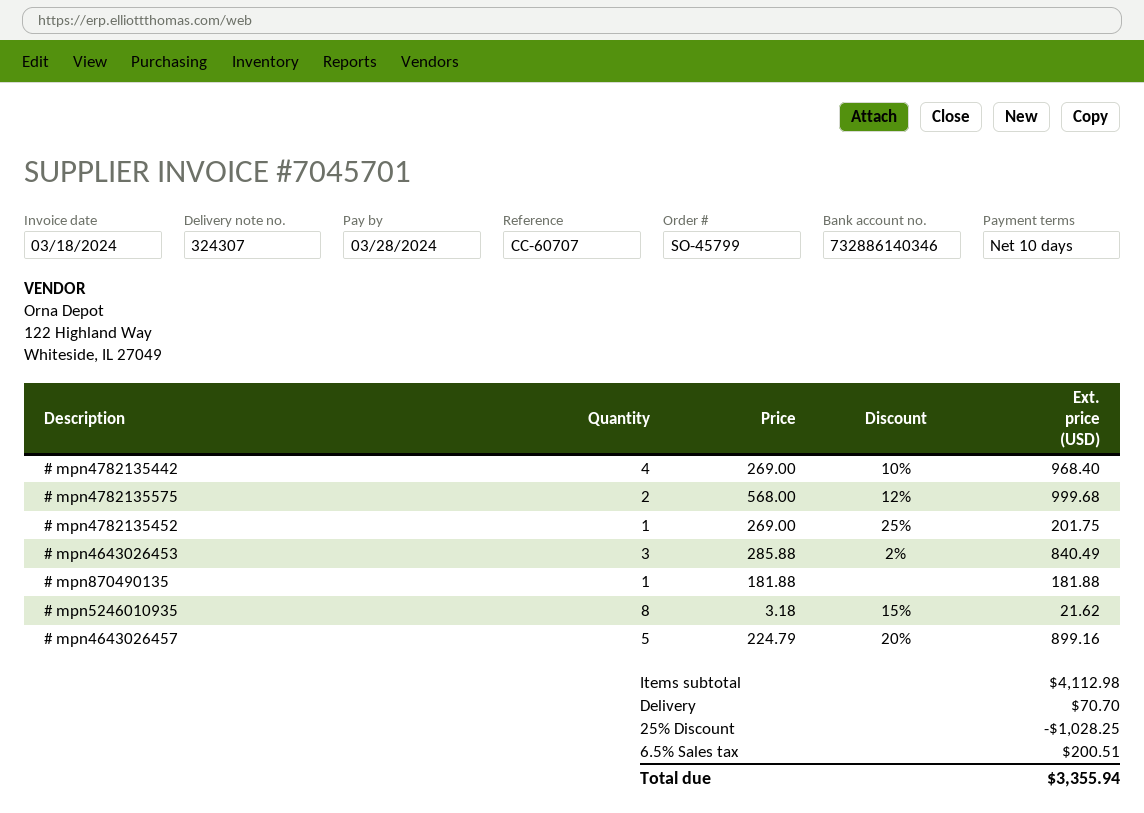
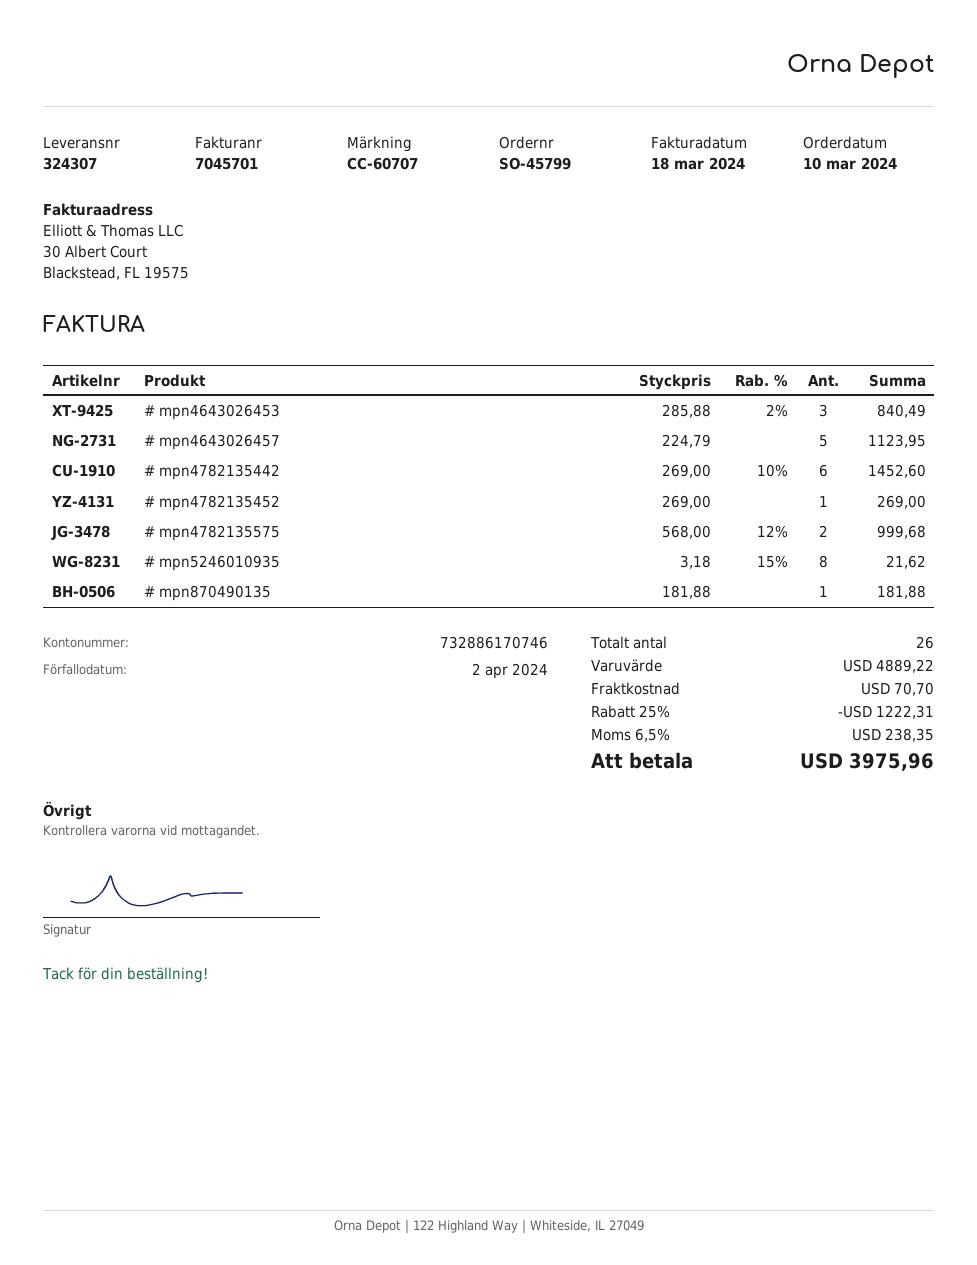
due date: 2024-03-28 -> 2024-04-02
bank account: 732886140346 -> 732886170746
# mpn4782135442: 4 x 269.00 - 10% = 968.40 -> 6 x 269.00 - 10% = 1452.60
# mpn4782135452: 1 x 269.00 - 25% = 201.75 -> 1 x 269.00 = 269.00
# mpn4643026457: 5 x 224.79 - 20% = 899.16 -> 5 x 224.79 = 1123.95
subtotal: 4112.98 -> 4889.22
discount: 25% = 1028.25 -> 25% = 1222.31
tax: 6.5% = 200.51 -> 6.5% = 238.35
total: 3355.94 -> 3975.96

